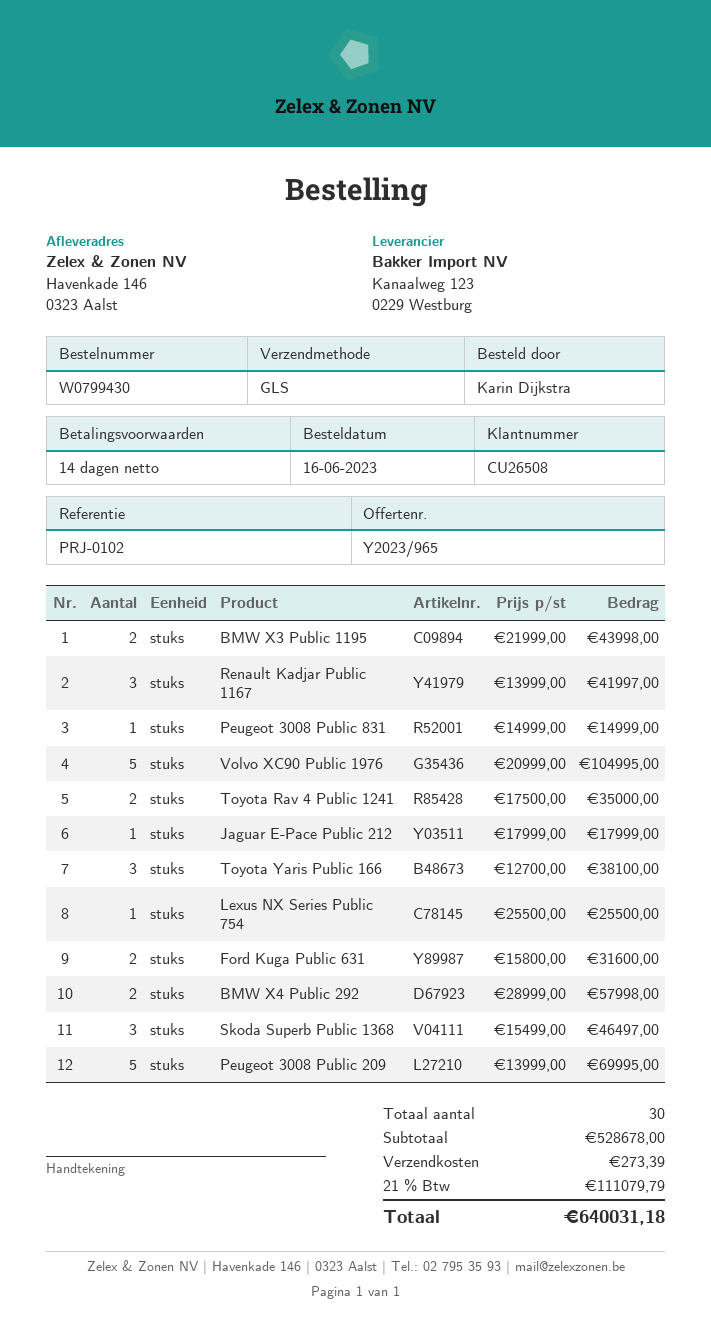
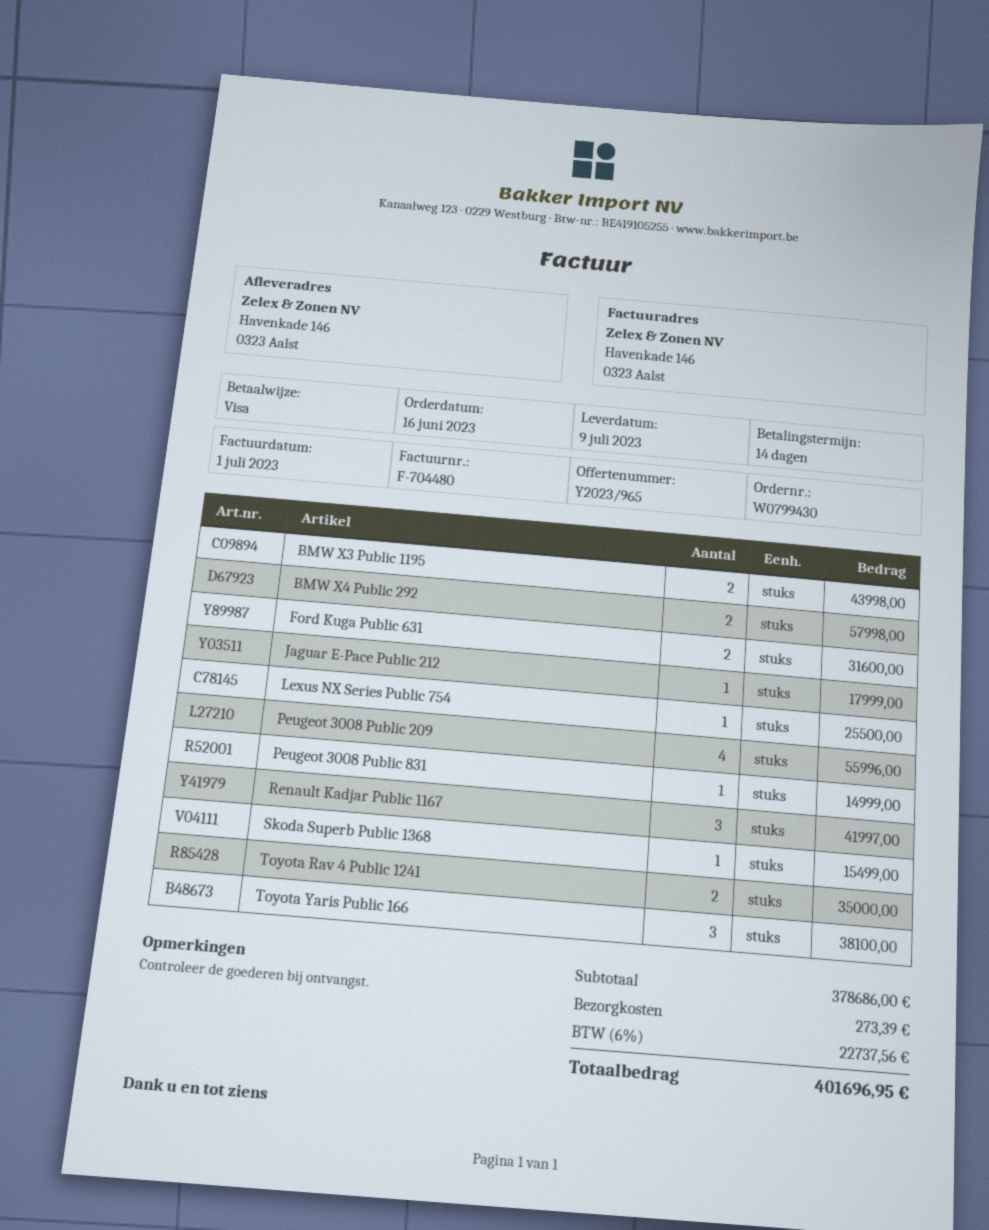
Volvo XC90 Public 1976: 5 for 104995.00 -> none
Skoda Superb Public 1368: 3 for 46497.00 -> 1 for 15499.00
Peugeot 3008 Public 209: 5 for 69995.00 -> 4 for 55996.00
subtotal: 528678.00 -> 378686.00
tax: 21% = 111079.79 -> 6% = 22737.56
total: 640031.18 -> 401696.95

